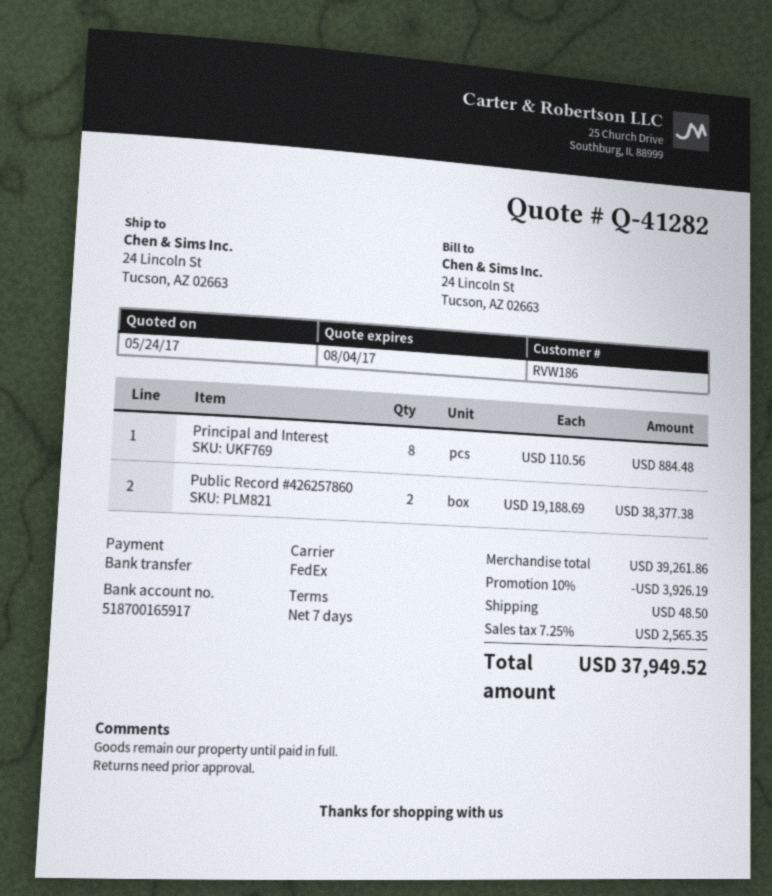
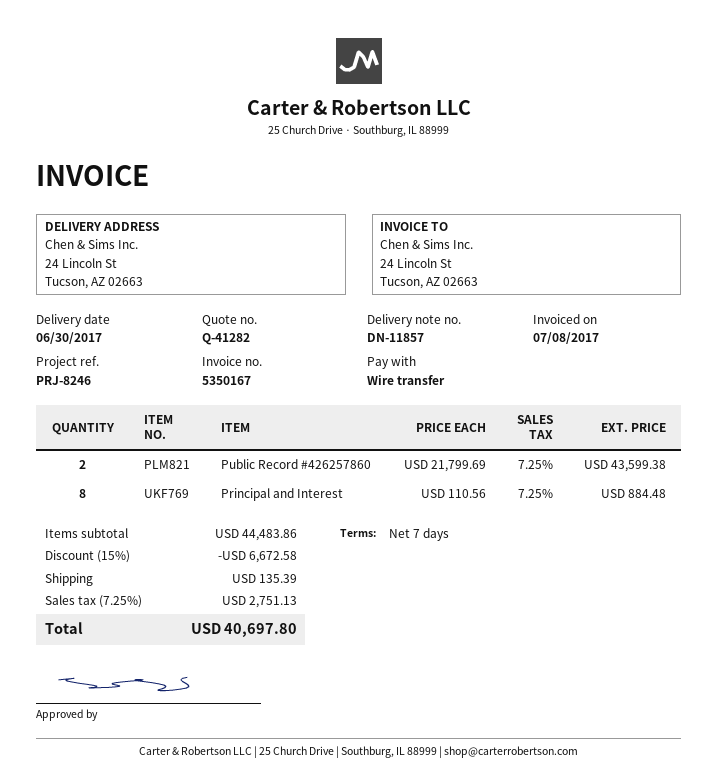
Public Record #426257860: 2 x 19188.69 = 38377.38 -> 2 x 21799.69 = 43599.38
subtotal: 39261.86 -> 44483.86
discount: 10% = 3926.19 -> 15% = 6672.58
shipping: 48.50 -> 135.39
tax: 7.25% = 2565.35 -> 7.25% = 2751.13
total: 37949.52 -> 40697.80

